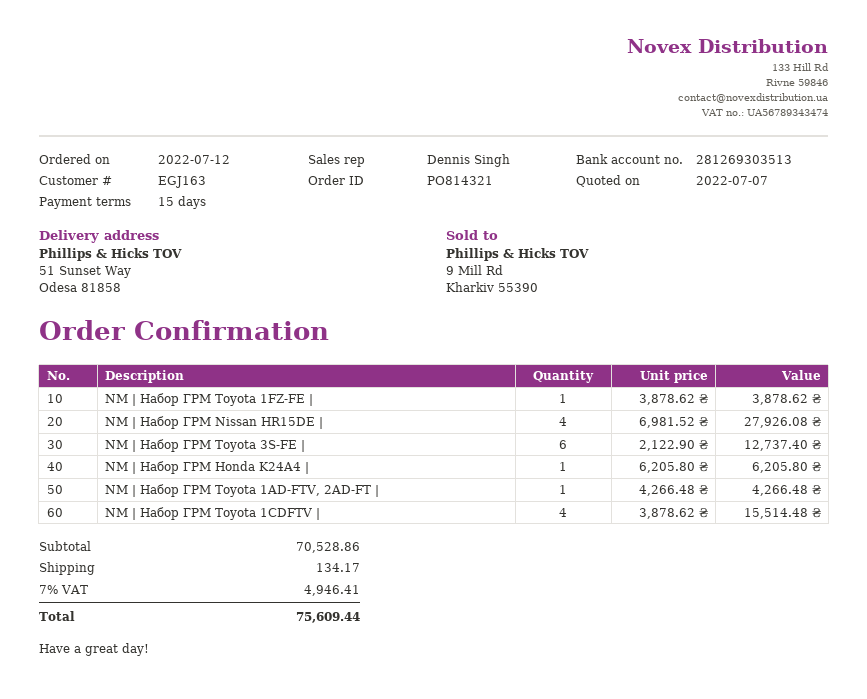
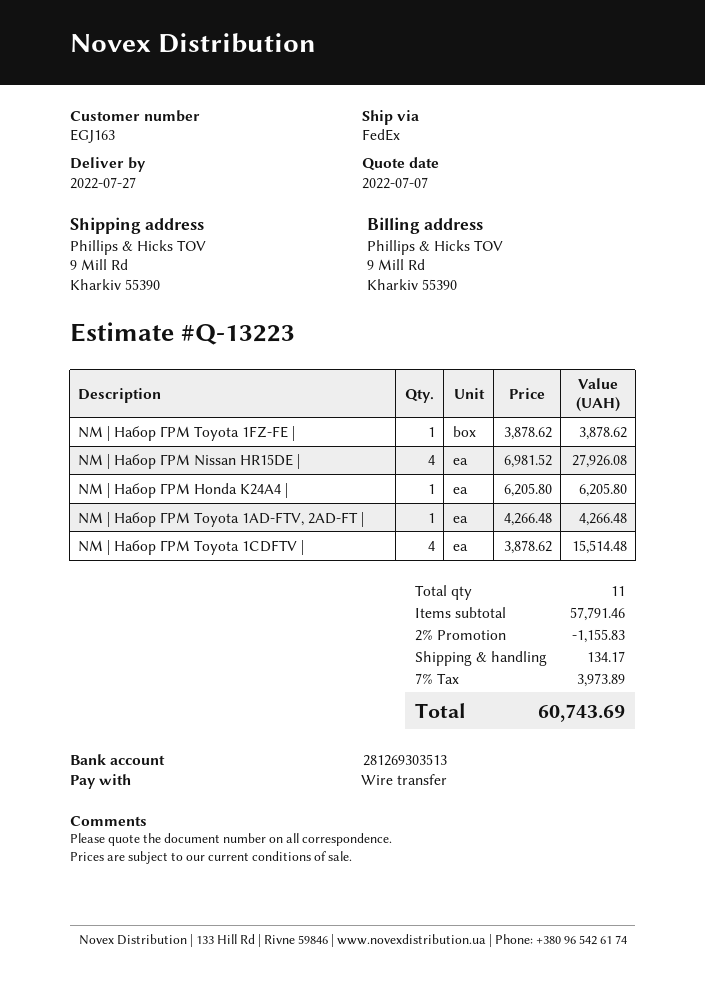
ship to: 51 Sunset Way, Odesa 81858 -> 9 Mill Rd, Kharkiv 55390
NM | Набор ГРМ Toyota 3S-FE |: 6 x 2122.90 = 12737.40 -> none
subtotal: 70528.86 -> 57791.46
discount: none -> 2% = 1155.83
tax: 7% = 4946.41 -> 7% = 3973.89
total: 75609.44 -> 60743.69

